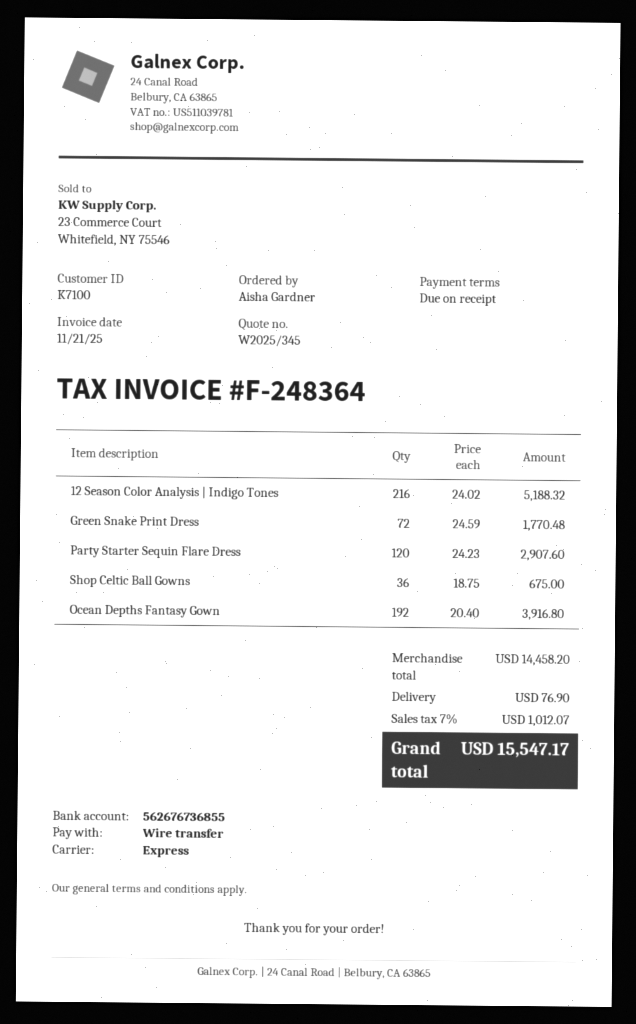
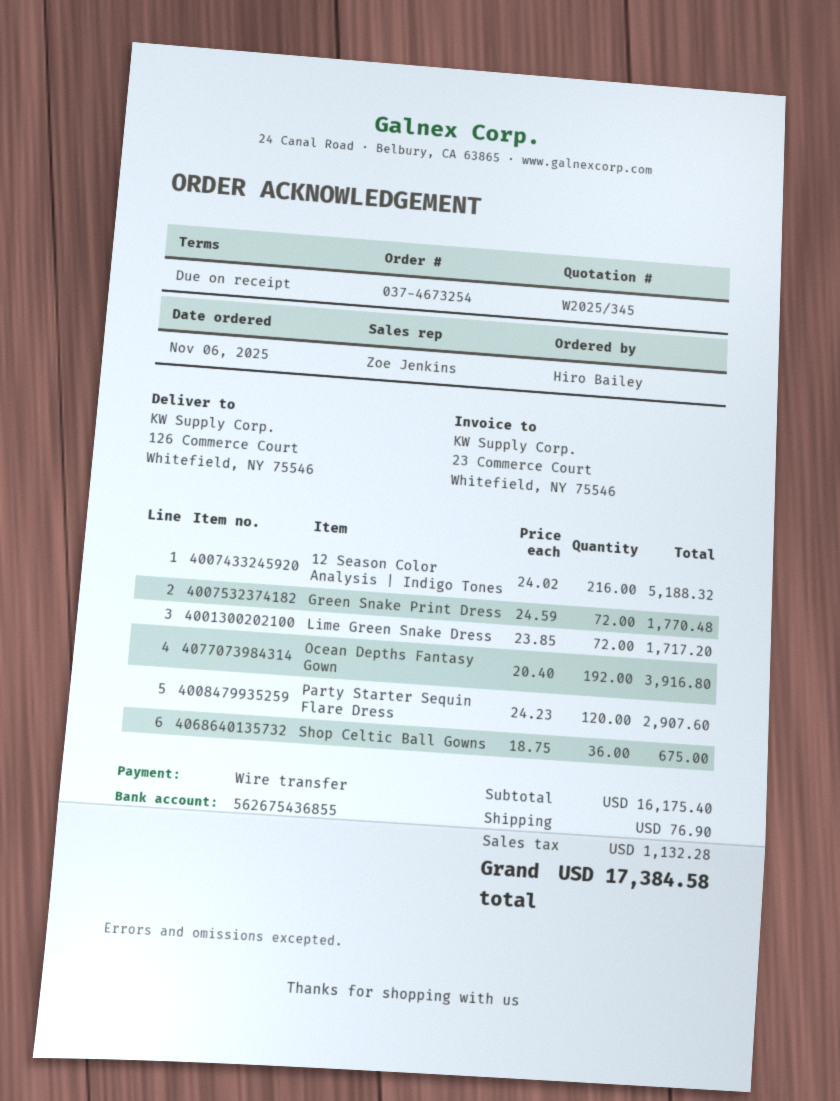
ordered by: Aisha Gardner -> Hiro Bailey
bank account: 562676736855 -> 562675436855
Lime Green Snake Dress: none -> 72 x 23.85 = 1717.20
subtotal: 14458.20 -> 16175.40
tax: 1012.07 -> 1132.28
total: 15547.17 -> 17384.58

